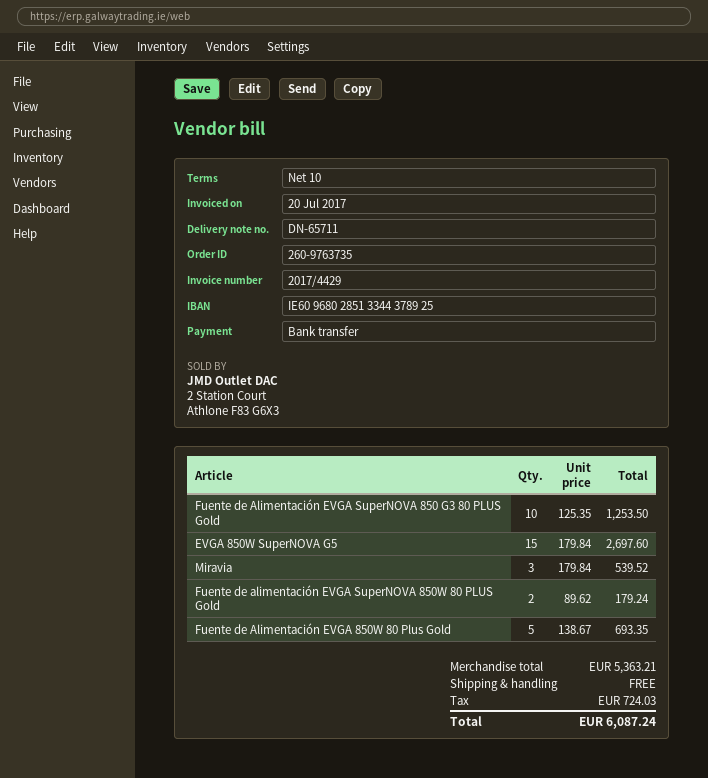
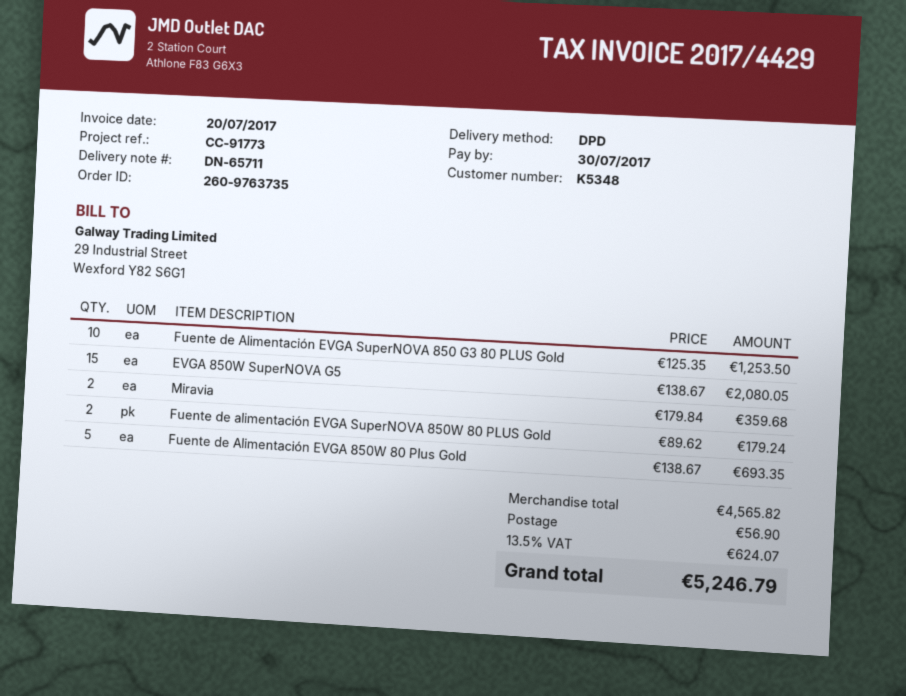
EVGA 850W SuperNOVA G5: 15 x 179.84 = 2697.60 -> 15 x 138.67 = 2080.05
Miravia: 3 x 179.84 = 539.52 -> 2 x 179.84 = 359.68
subtotal: 5363.21 -> 4565.82
shipping: 0.00 -> 56.90
tax: 724.03 -> 624.07
total: 6087.24 -> 5246.79

